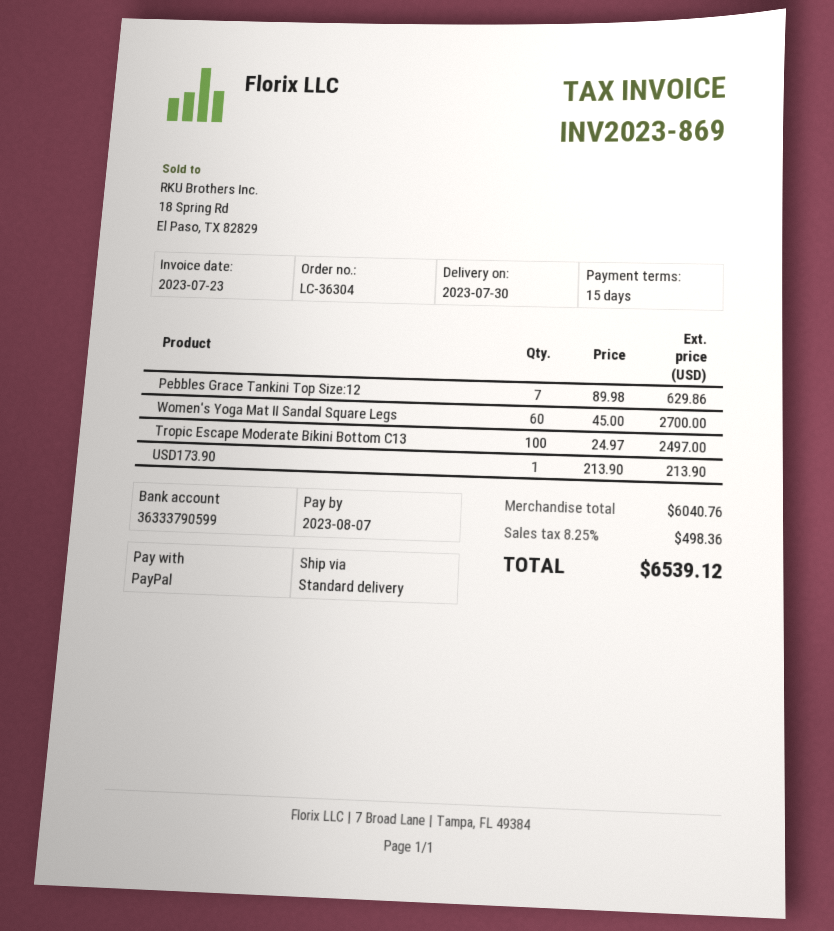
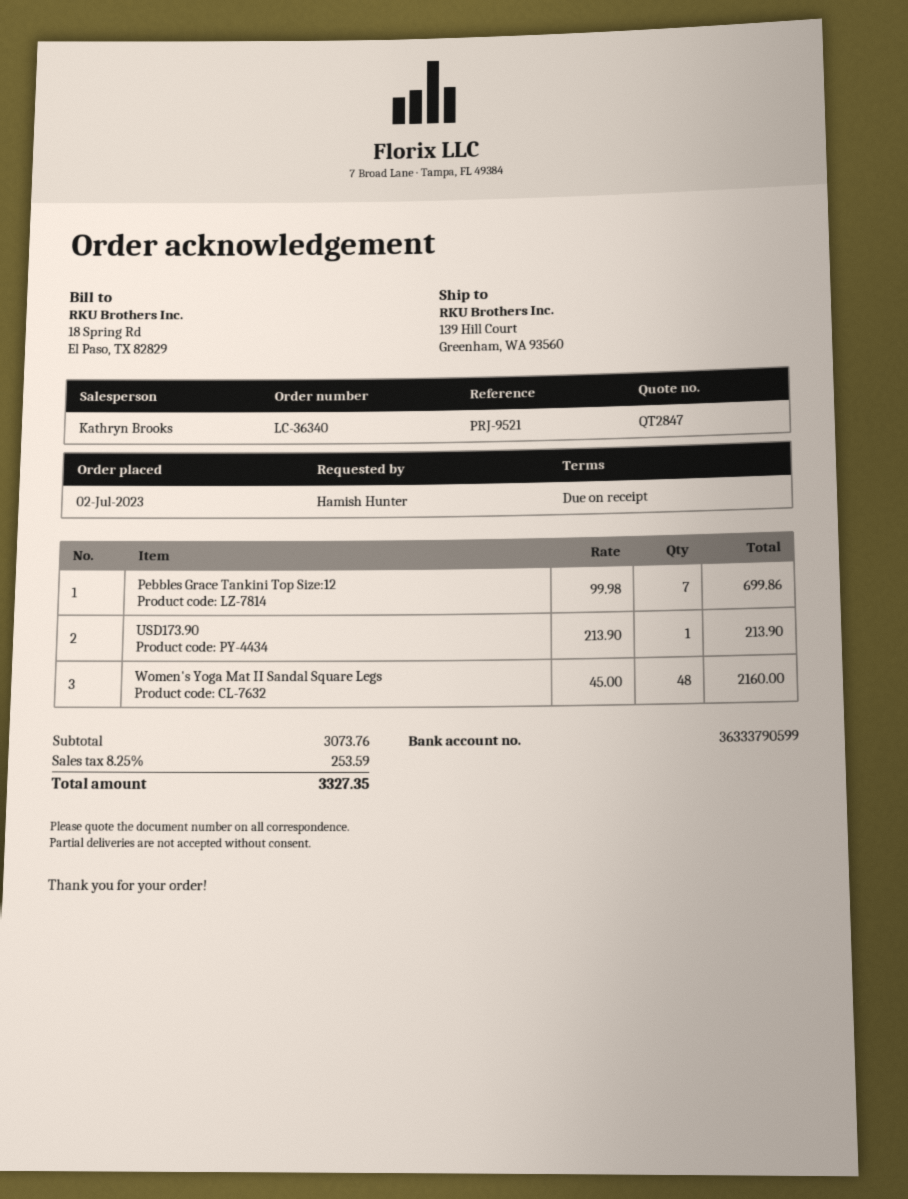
order number: LC-36304 -> LC-36340
payment terms: 15 days -> on receipt
Pebbles Grace Tankini Top Size:12: 7 x 89.98 = 629.86 -> 7 x 99.98 = 699.86
Women's Yoga Mat II Sandal Square Legs: 60 x 45.00 = 2700.00 -> 48 x 45.00 = 2160.00
Tropic Escape Moderate Bikini Bottom C13: 100 x 24.97 = 2497.00 -> none
subtotal: 6040.76 -> 3073.76
tax: 8.25% = 498.36 -> 8.25% = 253.59
total: 6539.12 -> 3327.35

